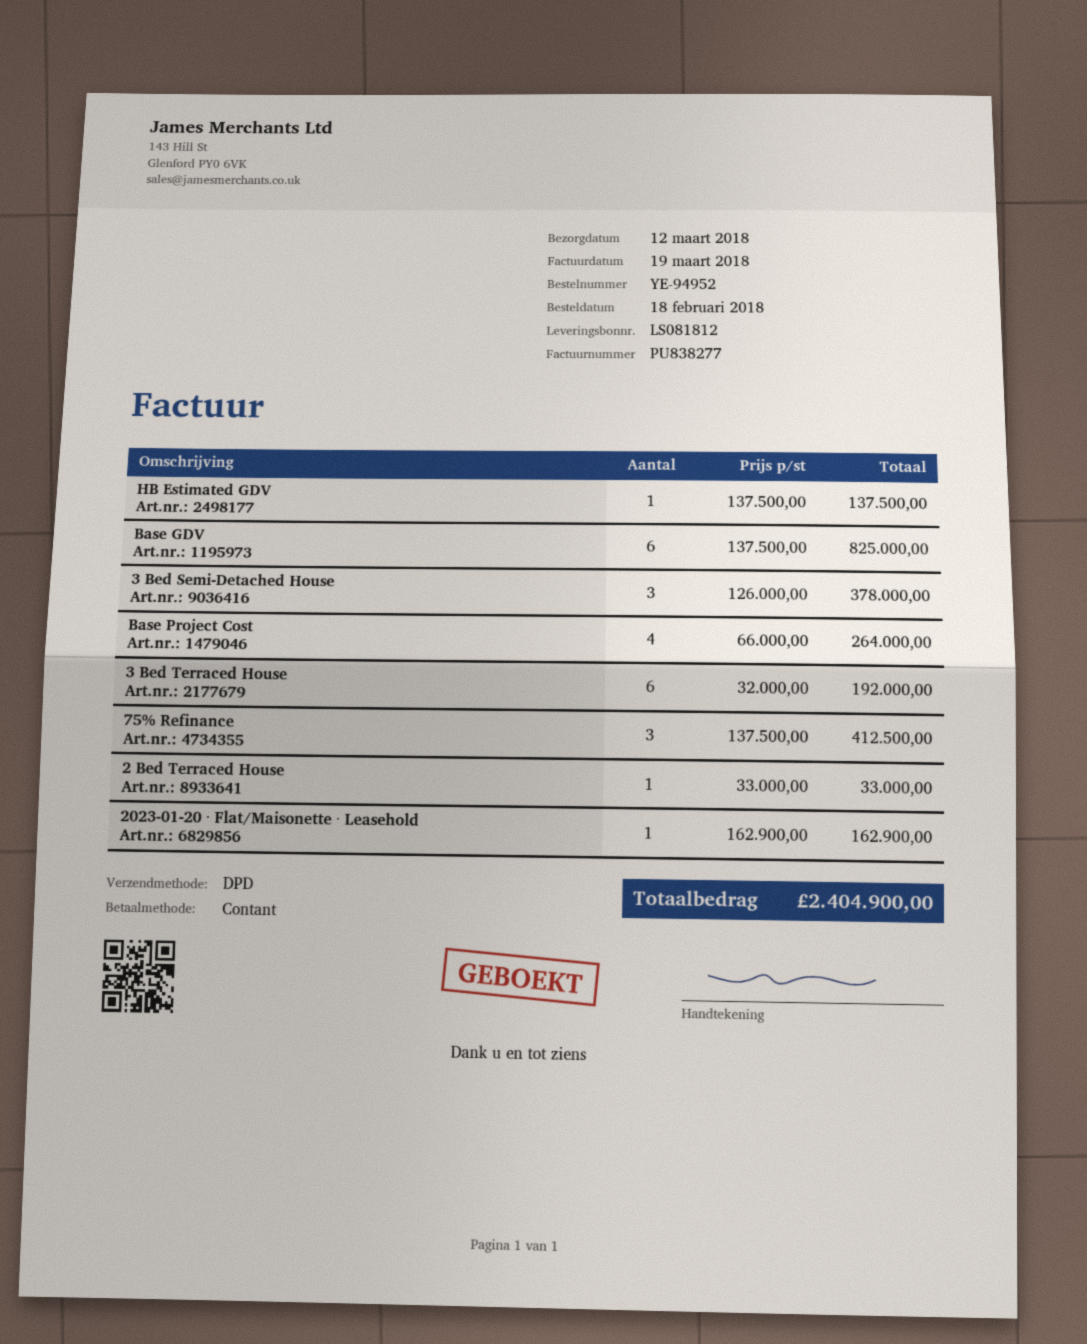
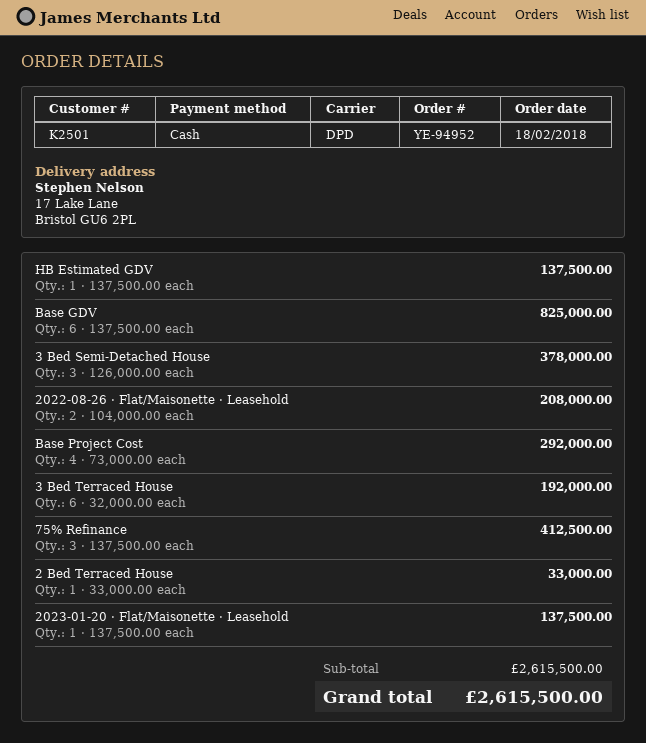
Base Project Cost: 4 x 66000.00 = 264000.00 -> 4 x 73000.00 = 292000.00
2023-01-20 · Flat/Maisonette · Leasehold: 1 x 162900.00 = 162900.00 -> 1 x 137500.00 = 137500.00
2022-08-26 · Flat/Maisonette · Leasehold: none -> 2 x 104000.00 = 208000.00
total: 2404900.00 -> 2615500.00

